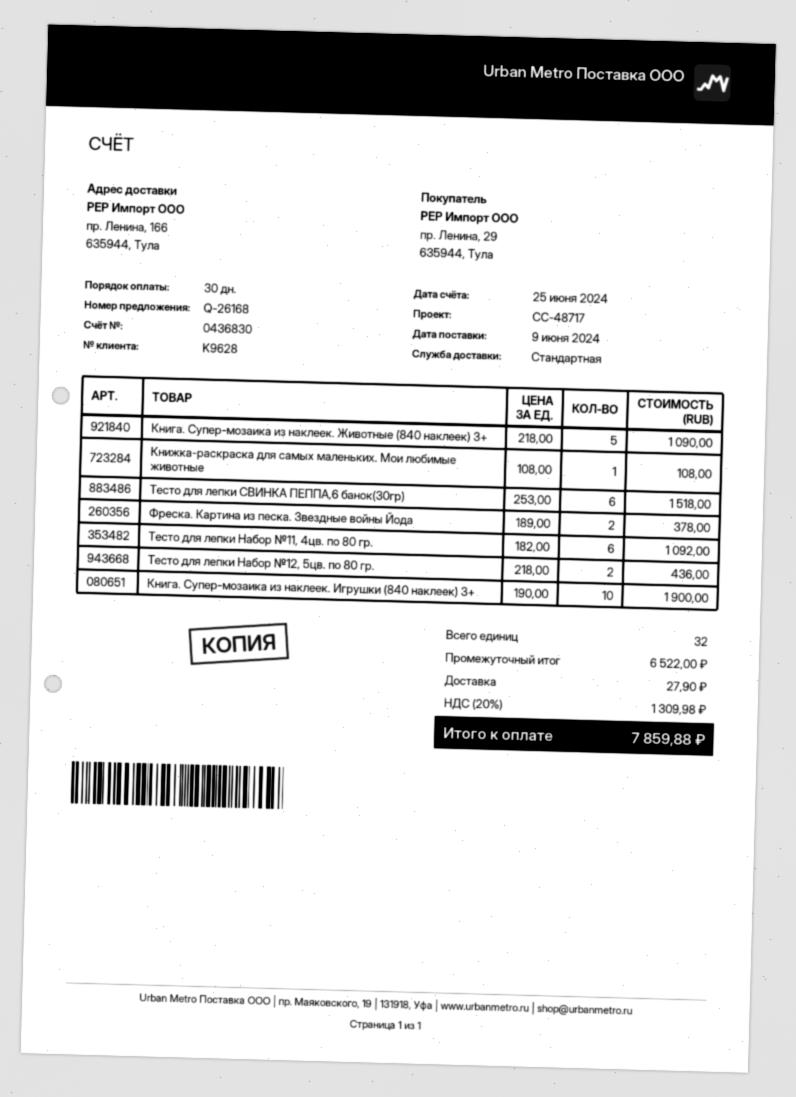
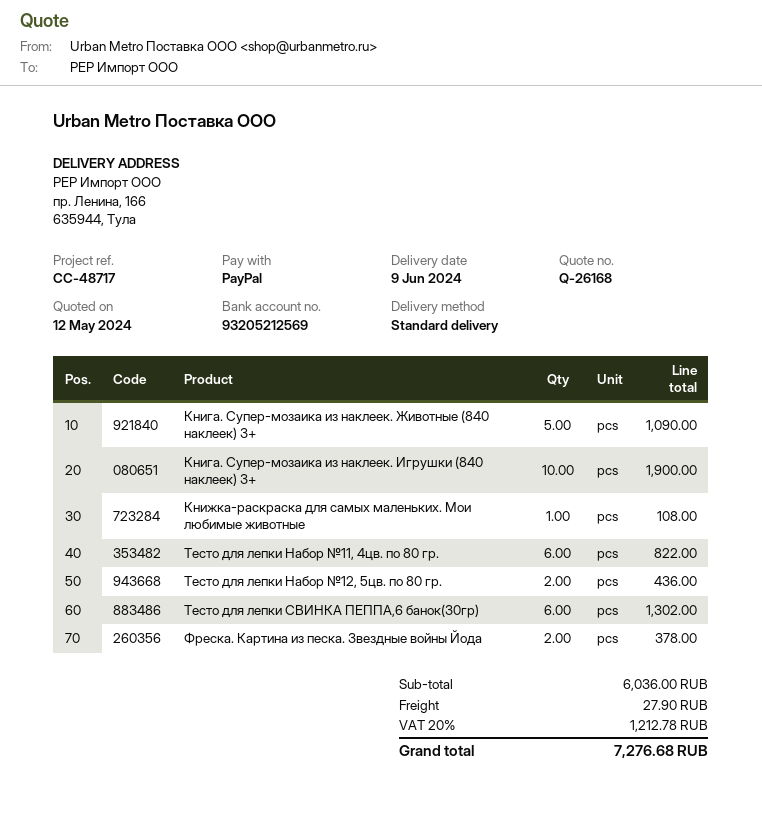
Тесто для лепки СВИНКА ПЕППА,6 банок(30гр): 6 for 1518.00 -> 6 for 1302.00
Тесто для лепки Набор №11, 4цв. по 80 гр.: 6 for 1092.00 -> 6 for 822.00
subtotal: 6522.00 -> 6036.00
tax: 20% = 1309.98 -> 20% = 1212.78
total: 7859.88 -> 7276.68

